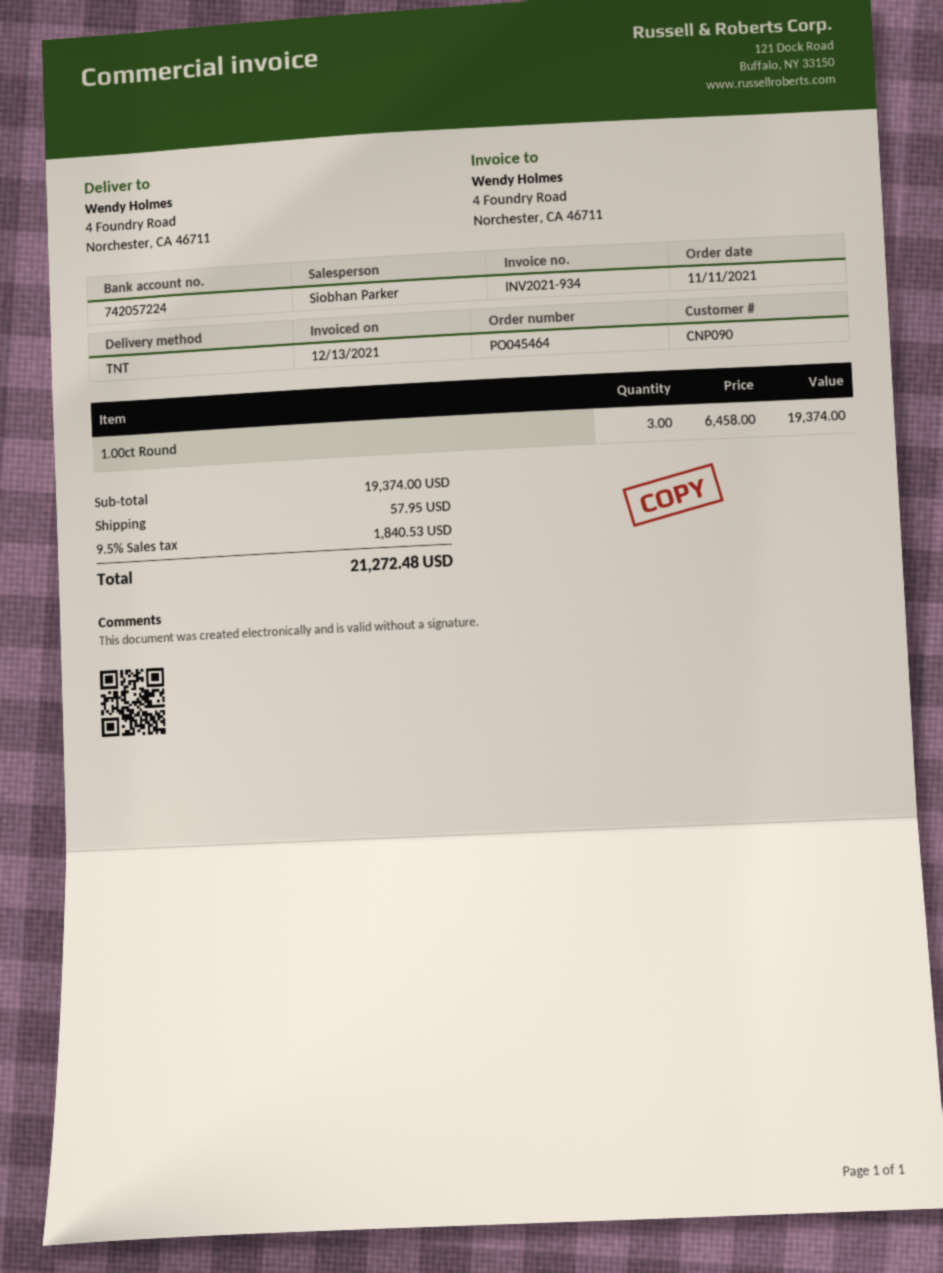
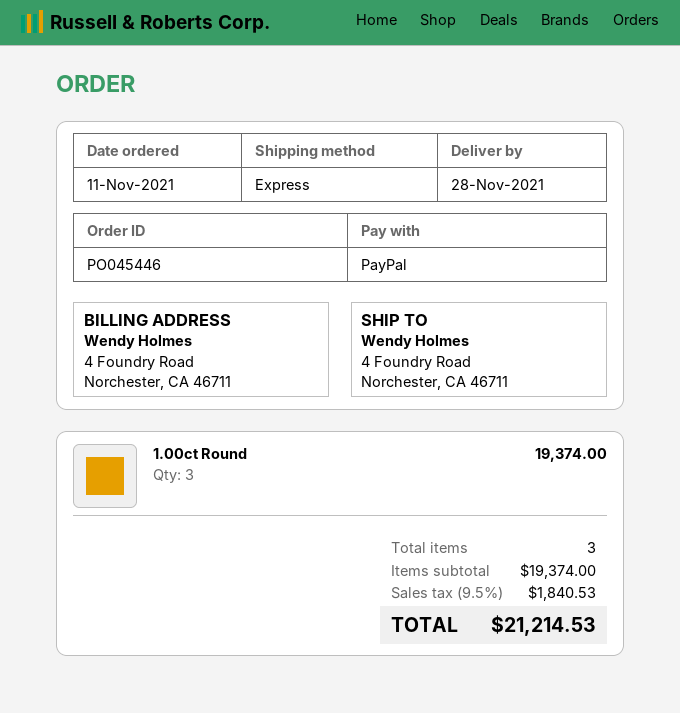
order number: PO045464 -> PO045446
shipping method: TNT -> express
shipping: 57.95 -> none
total: 21272.48 -> 21214.53

